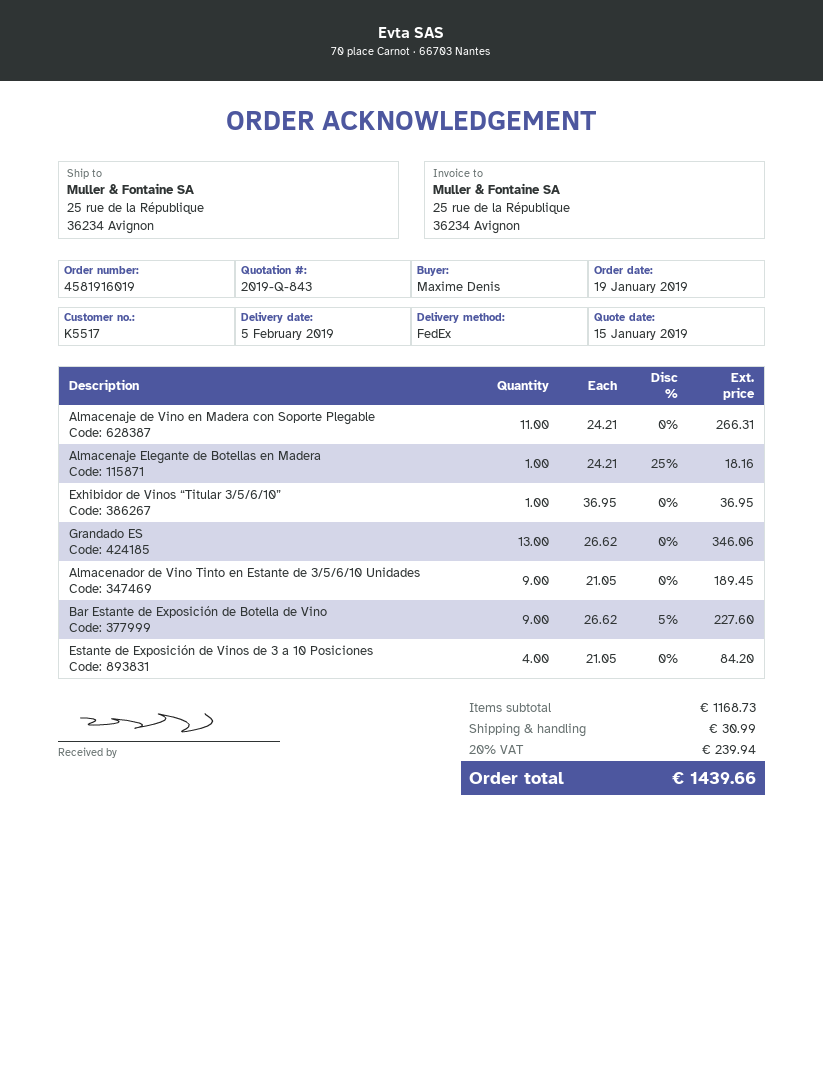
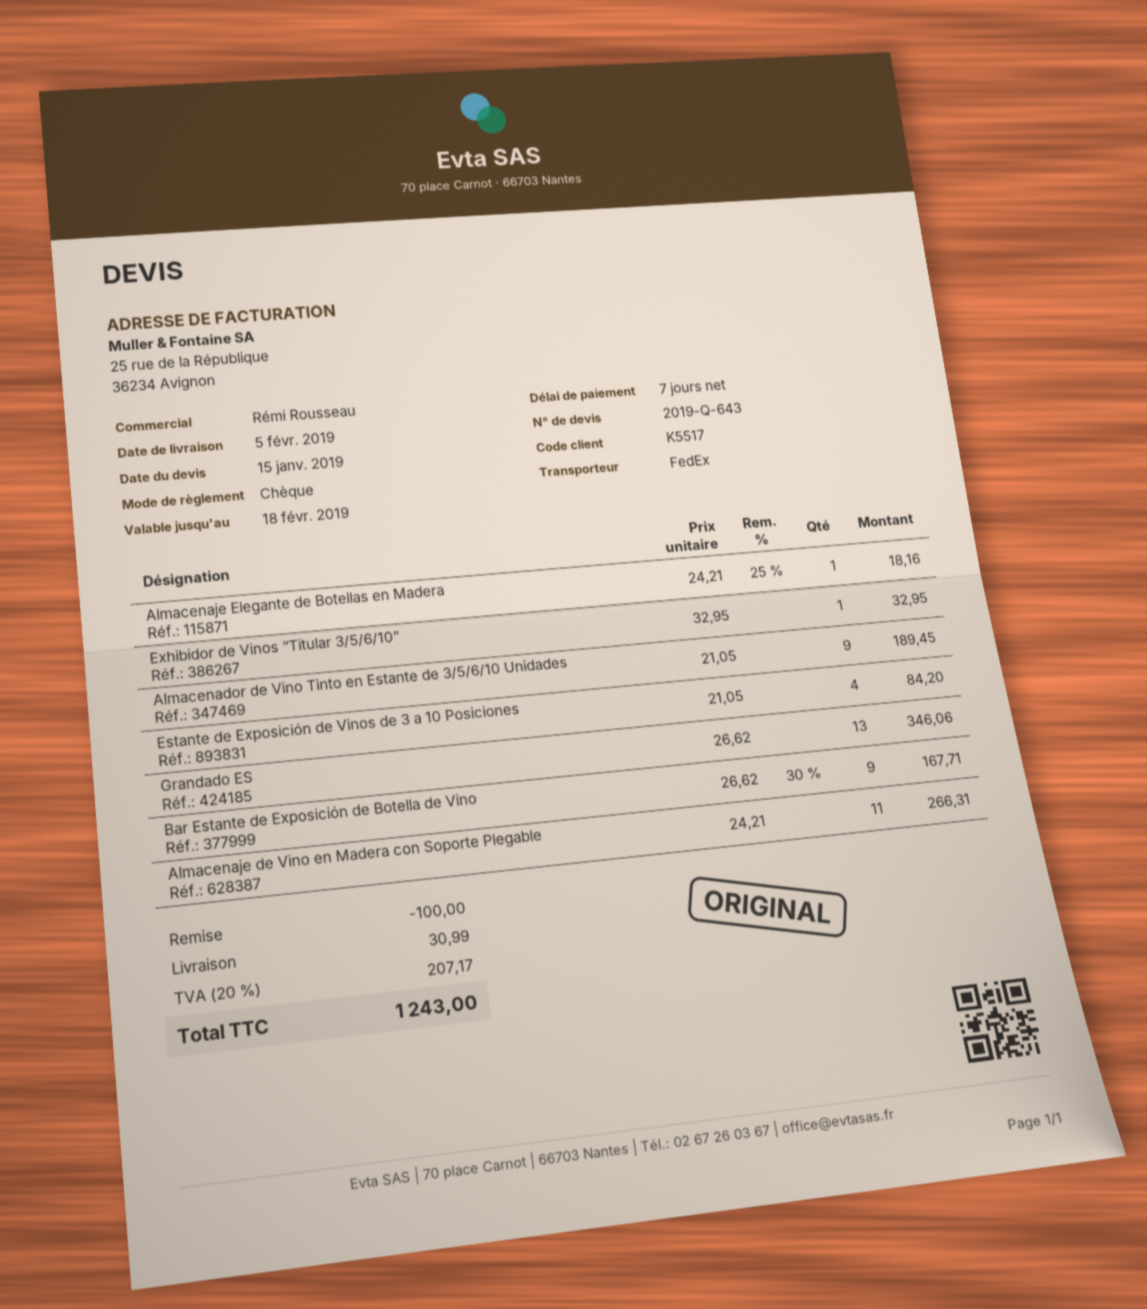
quote number: 2019-Q-843 -> 2019-Q-643
Exhibidor de Vinos “Titular 3/5/6/10”: 1 x 36.95 = 36.95 -> 1 x 32.95 = 32.95
Bar Estante de Exposición de Botella de Vino: 9 x 26.62 - 5% = 227.60 -> 9 x 26.62 - 30% = 167.71
discount: none -> 100.00
tax: 20% = 239.94 -> 20% = 207.17
total: 1439.66 -> 1243.00

